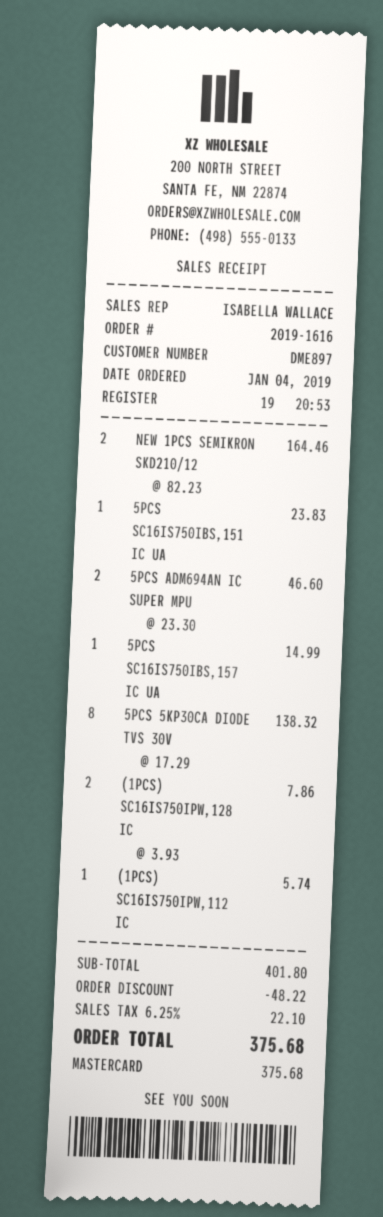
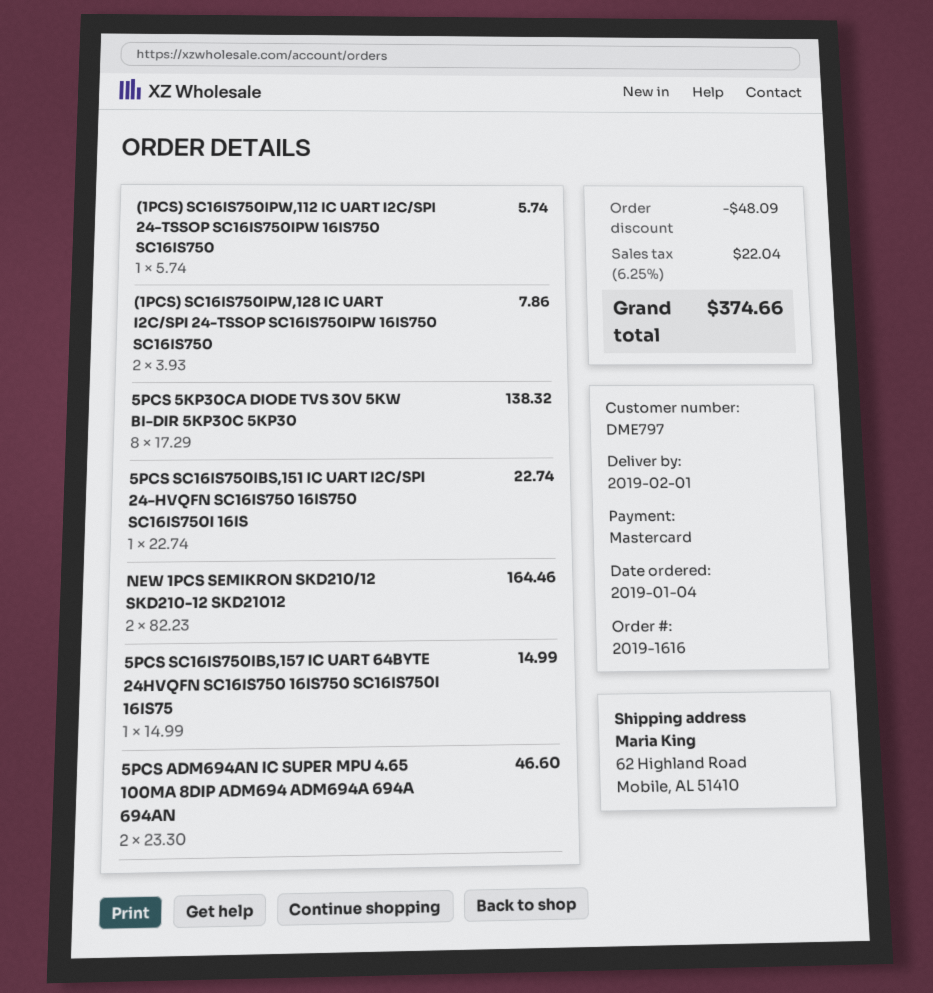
customer number: DME897 -> DME797
5PCS SC16IS750IBS,151 IC UA: 1 x 23.83 = 23.83 -> 1 x 22.74 = 22.74
discount: 48.22 -> 48.09
tax: 6.25% = 22.10 -> 6.25% = 22.04
total: 375.68 -> 374.66

